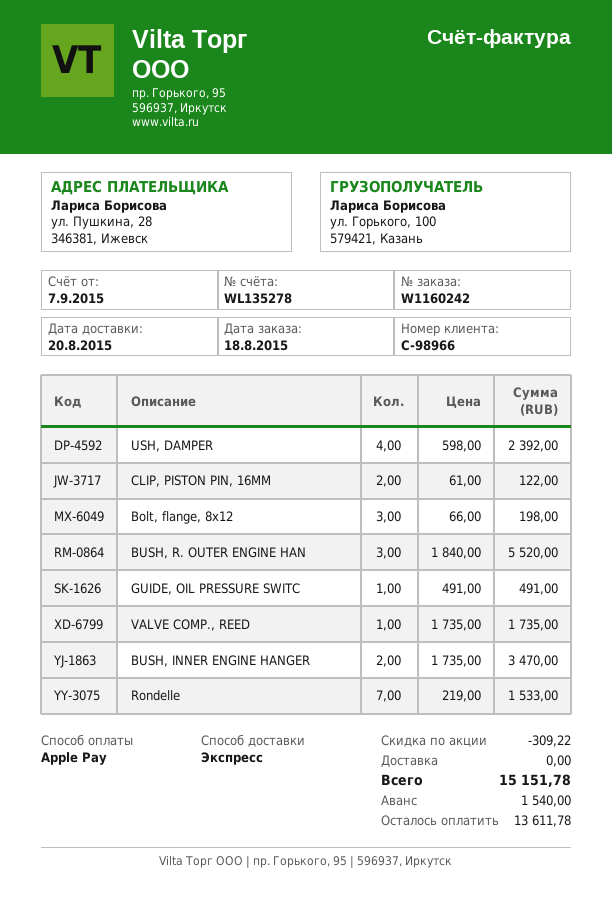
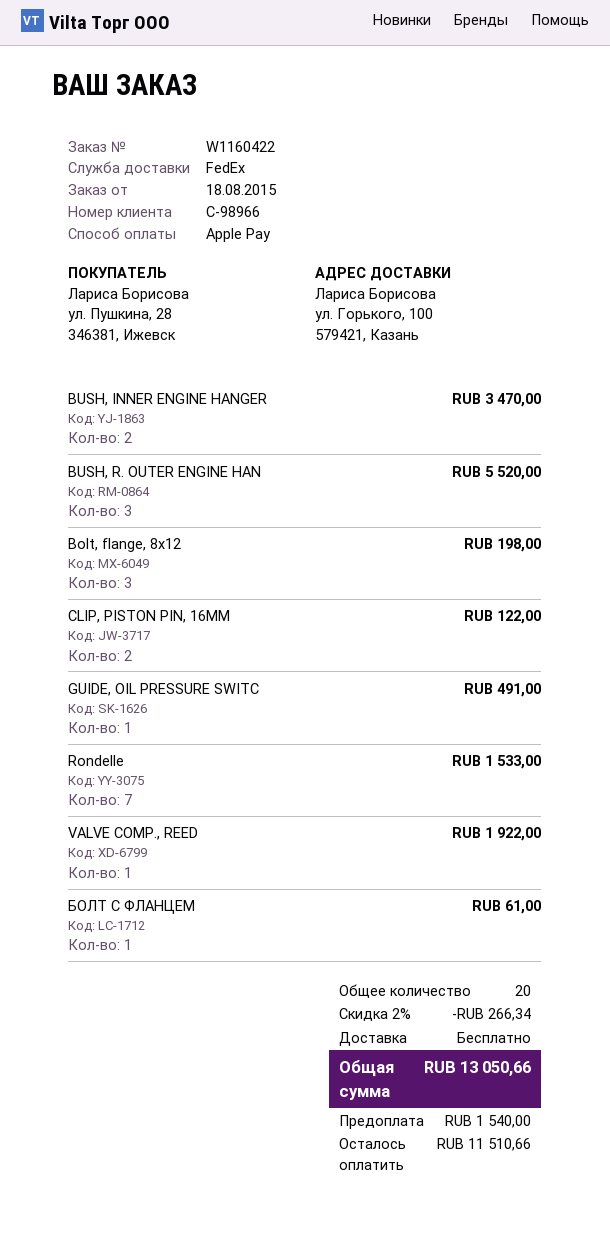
order number: W1160242 -> W1160422
shipping method: express -> FedEx
USH, DAMPER: 4 for 2392.00 -> none
VALVE COMP., REED: 1 for 1735.00 -> 1 for 1922.00
БОЛТ С ФЛАНЦЕМ: none -> 1 for 61.00
discount: 309.22 -> 266.34
total: 15151.78 -> 13050.66
balance: 13611.78 -> 11510.66

